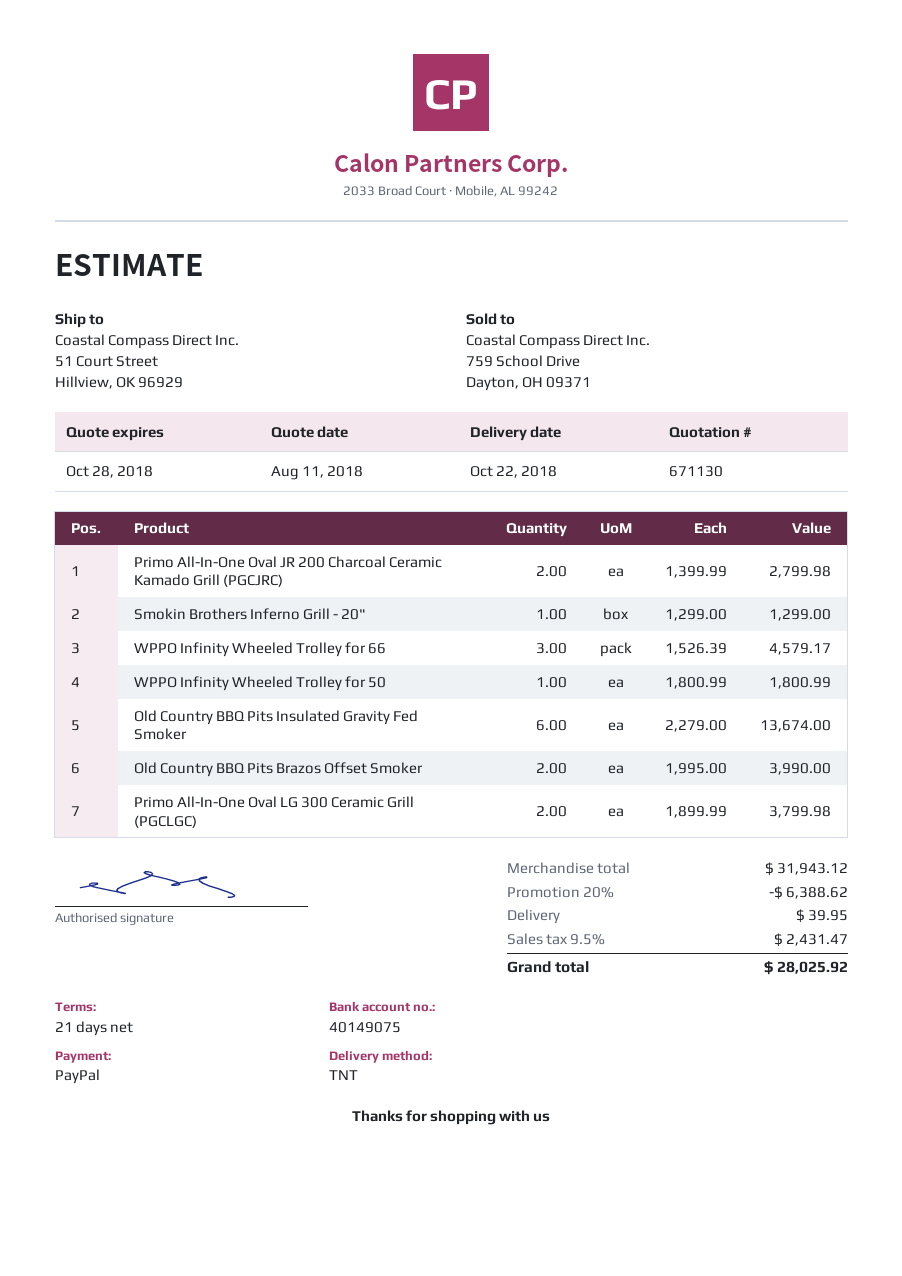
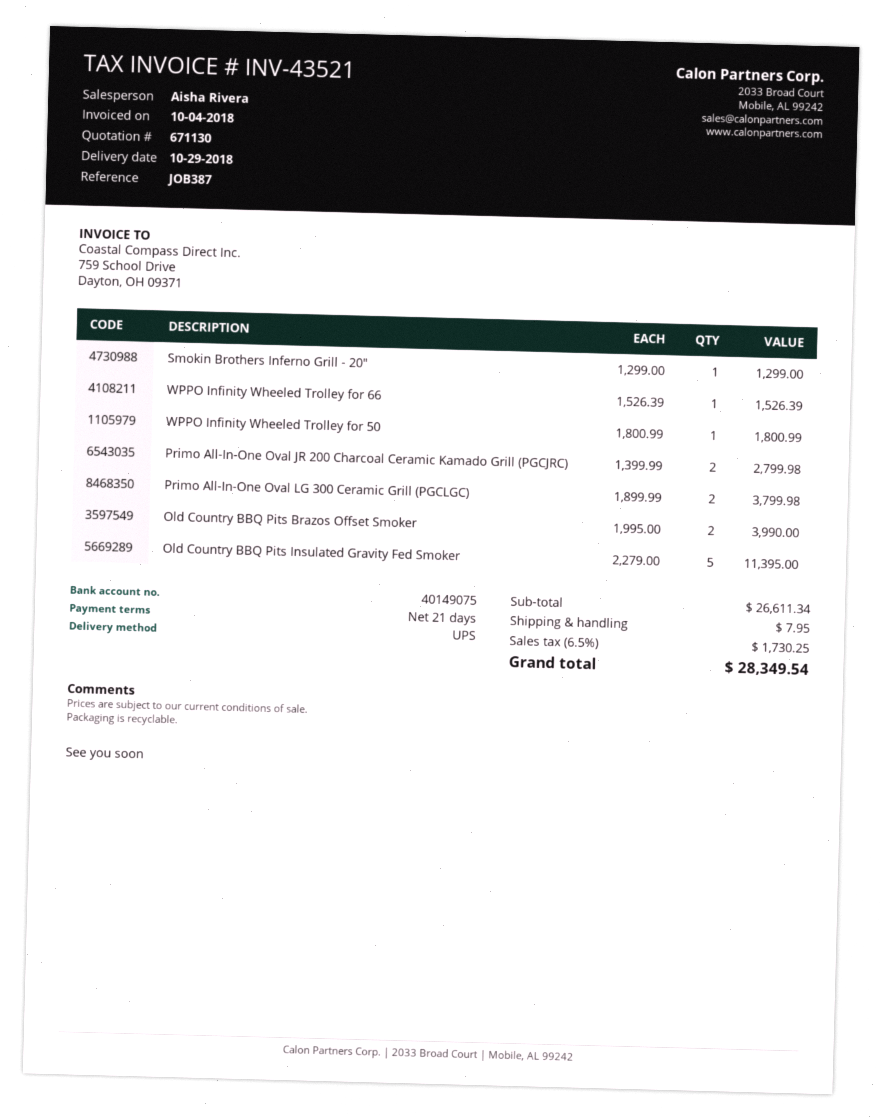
delivery date: 2018-10-22 -> 2018-10-29
shipping method: TNT -> UPS
WPPO Infinity Wheeled Trolley for 66: 3 x 1526.39 = 4579.17 -> 1 x 1526.39 = 1526.39
Old Country BBQ Pits Insulated Gravity Fed Smoker: 6 x 2279.00 = 13674.00 -> 5 x 2279.00 = 11395.00
subtotal: 31943.12 -> 26611.34
discount: 20% = 6388.62 -> none
shipping: 39.95 -> 7.95
tax: 9.5% = 2431.47 -> 6.5% = 1730.25
total: 28025.92 -> 28349.54

